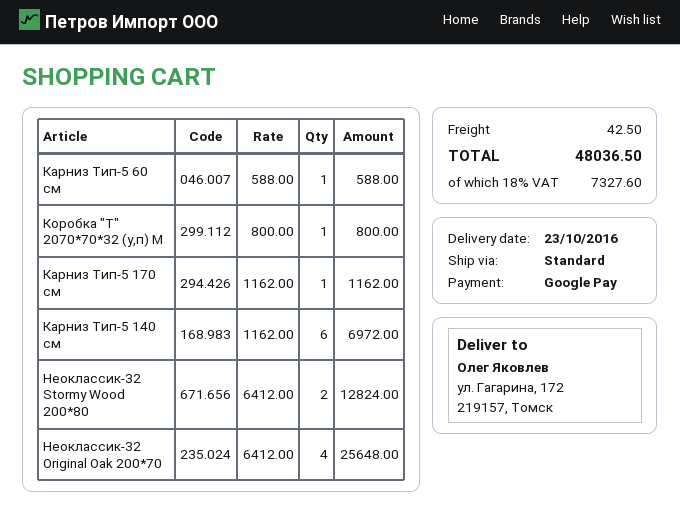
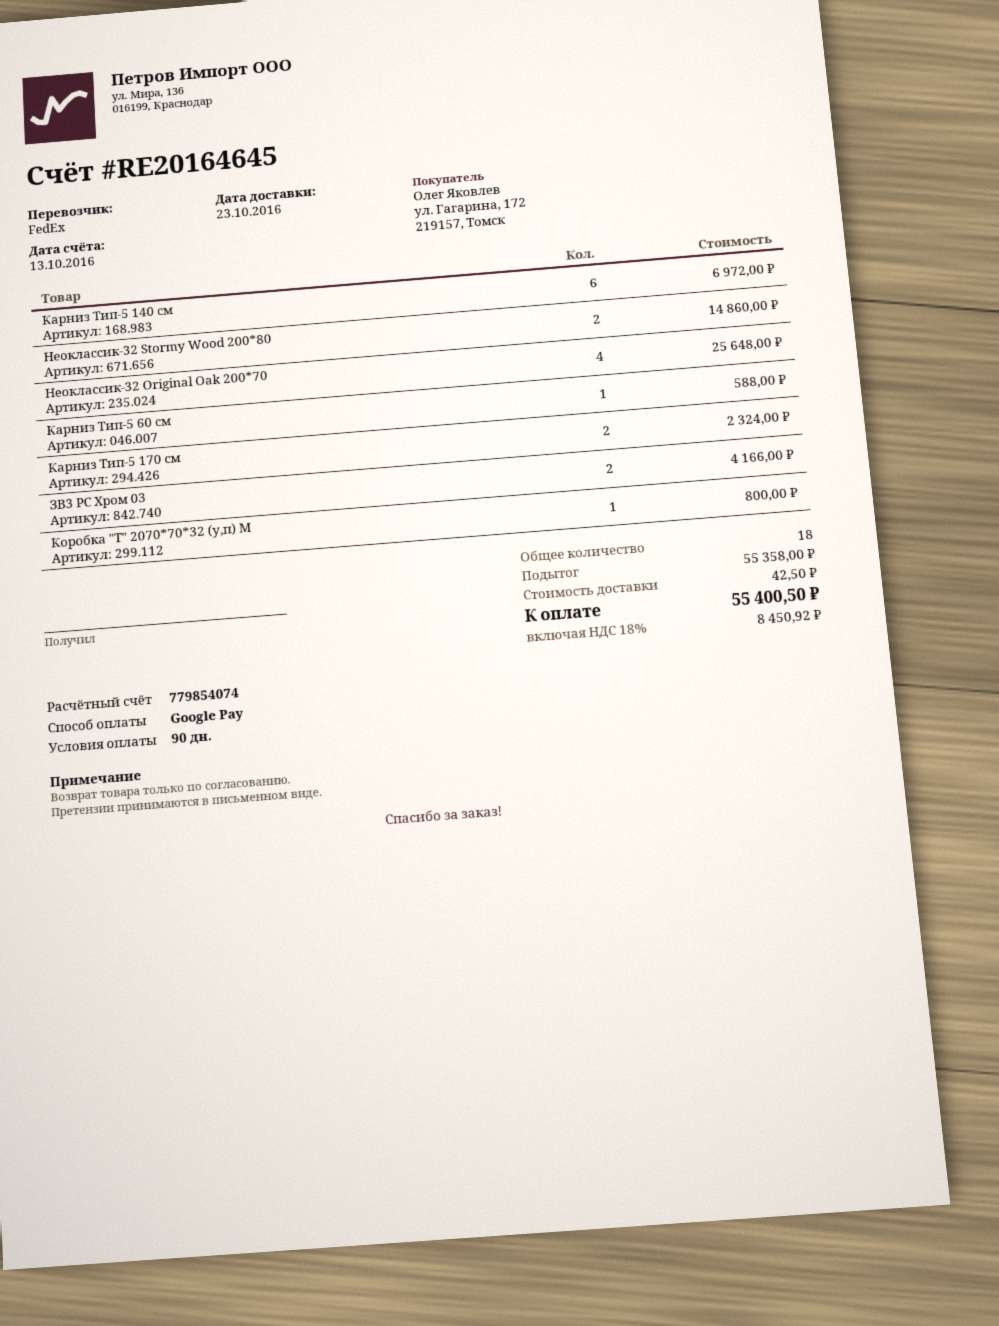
shipping method: standard -> FedEx
Карниз Тип-5 170 см: 1 for 1162.00 -> 2 for 2324.00
Неоклассик-32 Stormy Wood 200*80: 2 for 12824.00 -> 2 for 14860.00
ЗВ3 PC Хром 03: none -> 2 for 4166.00
tax: 18% = 7327.60 -> 18% = 8450.92
total: 48036.50 -> 55400.50

